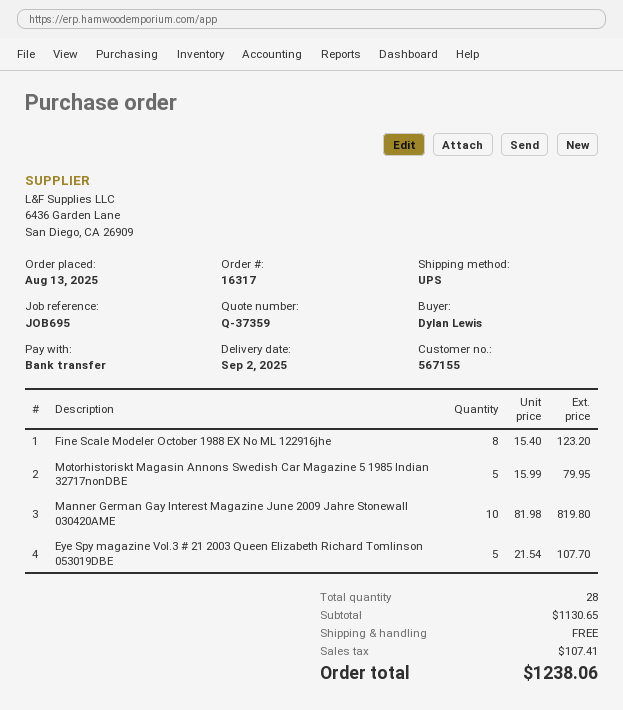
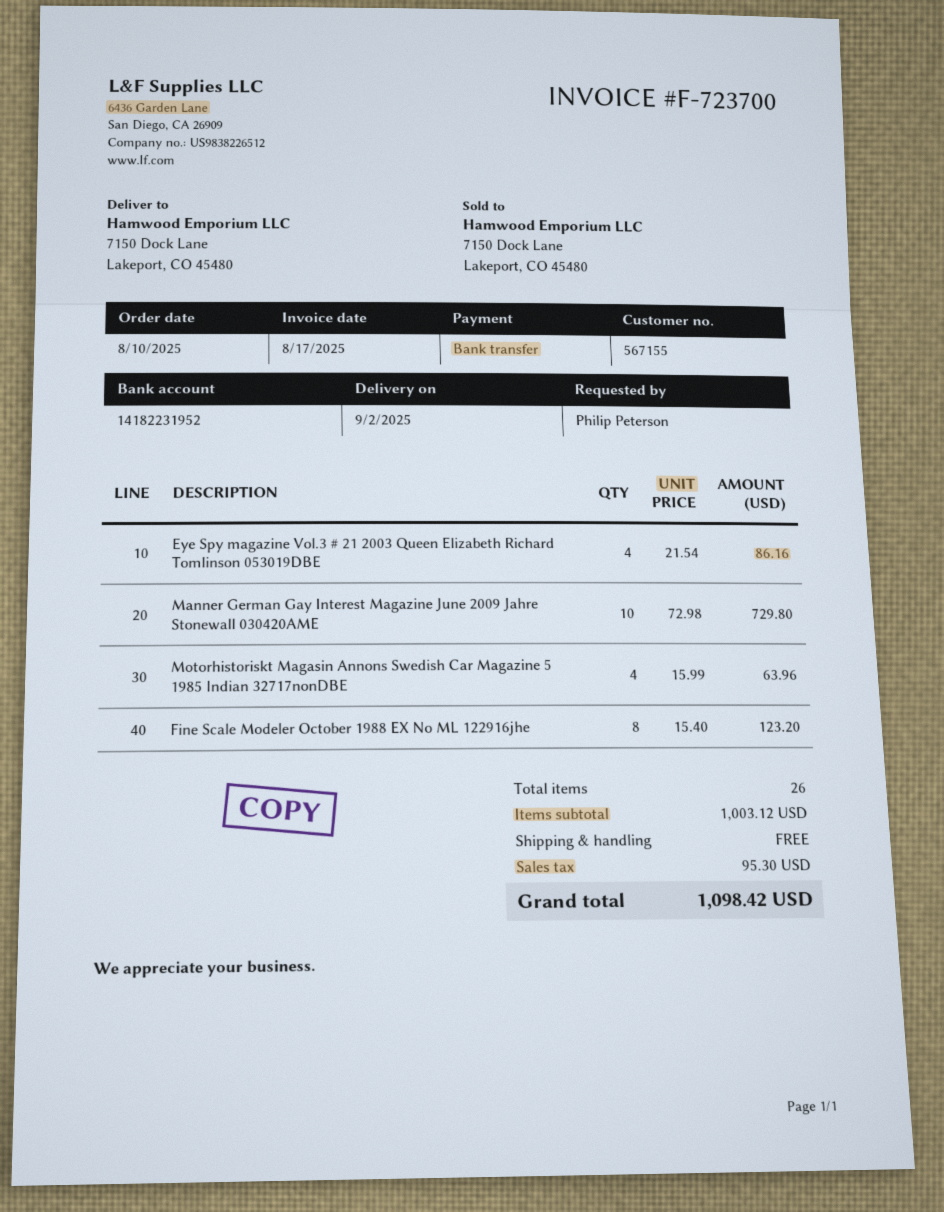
order date: 2025-08-13 -> 2025-08-10
ordered by: Dylan Lewis -> Philip Peterson
Motorhistoriskt Magasin Annons Swedish Car Magazine 5 1985 Indian 32717nonDBE: 5 x 15.99 = 79.95 -> 4 x 15.99 = 63.96
Manner German Gay Interest Magazine June 2009 Jahre Stonewall 030420AME: 10 x 81.98 = 819.80 -> 10 x 72.98 = 729.80
Eye Spy magazine Vol.3 # 21 2003 Queen Elizabeth Richard Tomlinson 053019DBE: 5 x 21.54 = 107.70 -> 4 x 21.54 = 86.16
total quantity: 28 -> 26
subtotal: 1130.65 -> 1003.12
tax: 107.41 -> 95.30
total: 1238.06 -> 1098.42

